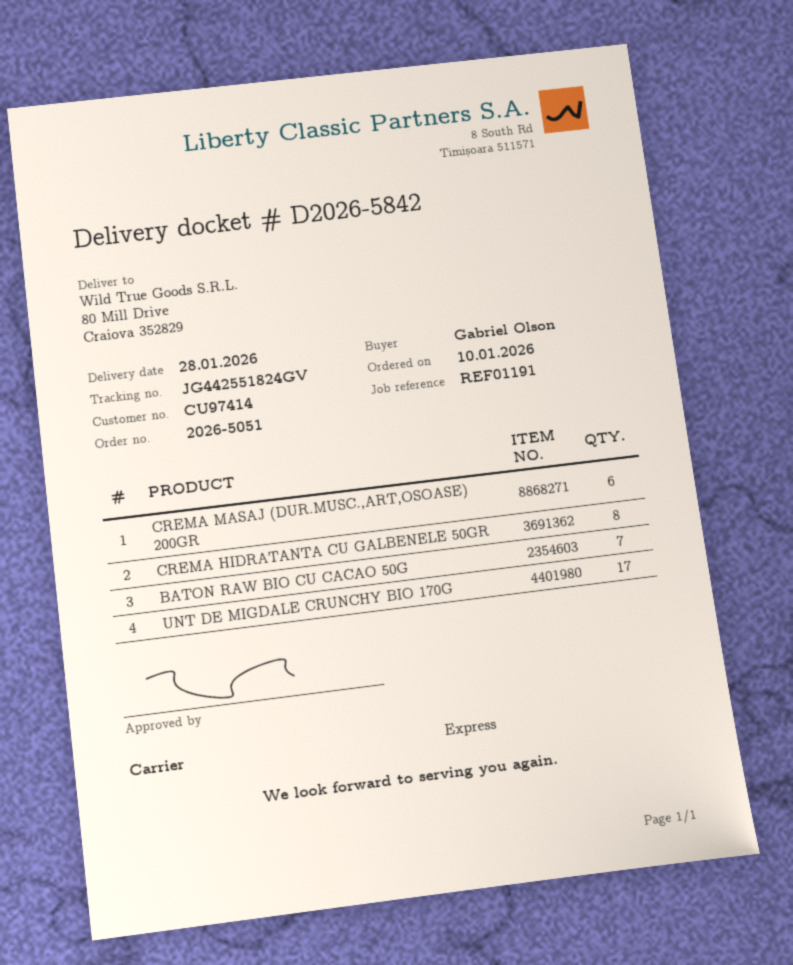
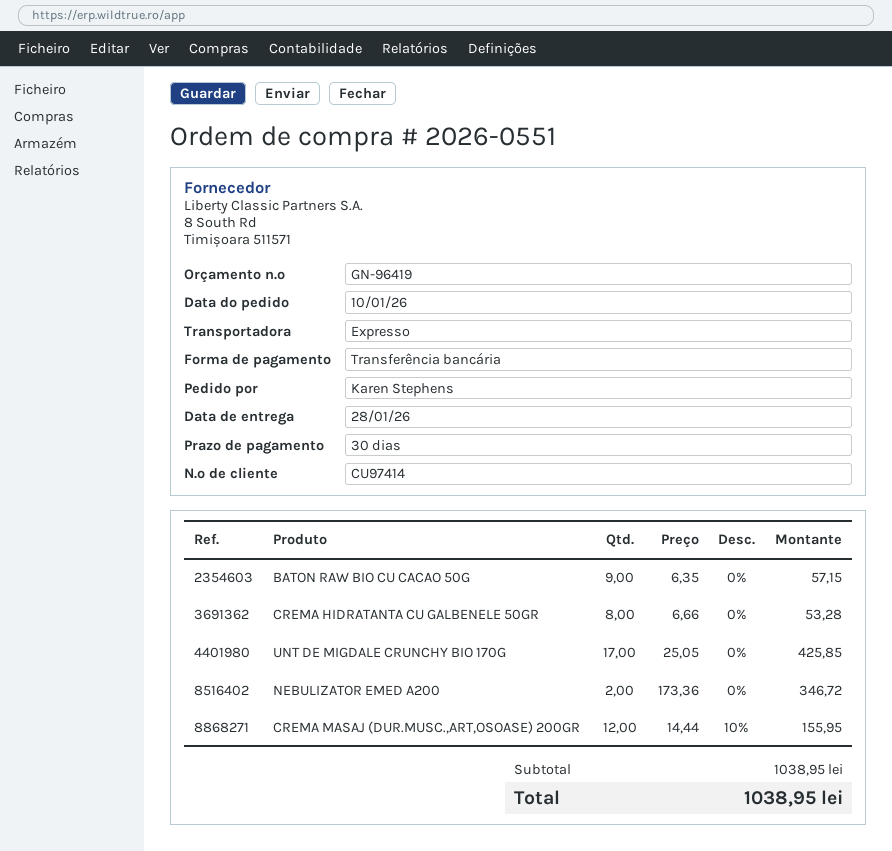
order number: 2026-5051 -> 2026-0551
ordered by: Gabriel Olson -> Karen Stephens
CREMA MASAJ (DUR.MUSC.,ART,OSOASE) 200GR: 6 -> 12
BATON RAW BIO CU CACAO 50G: 7 -> 9
NEBULIZATOR EMED A200: none -> 2

